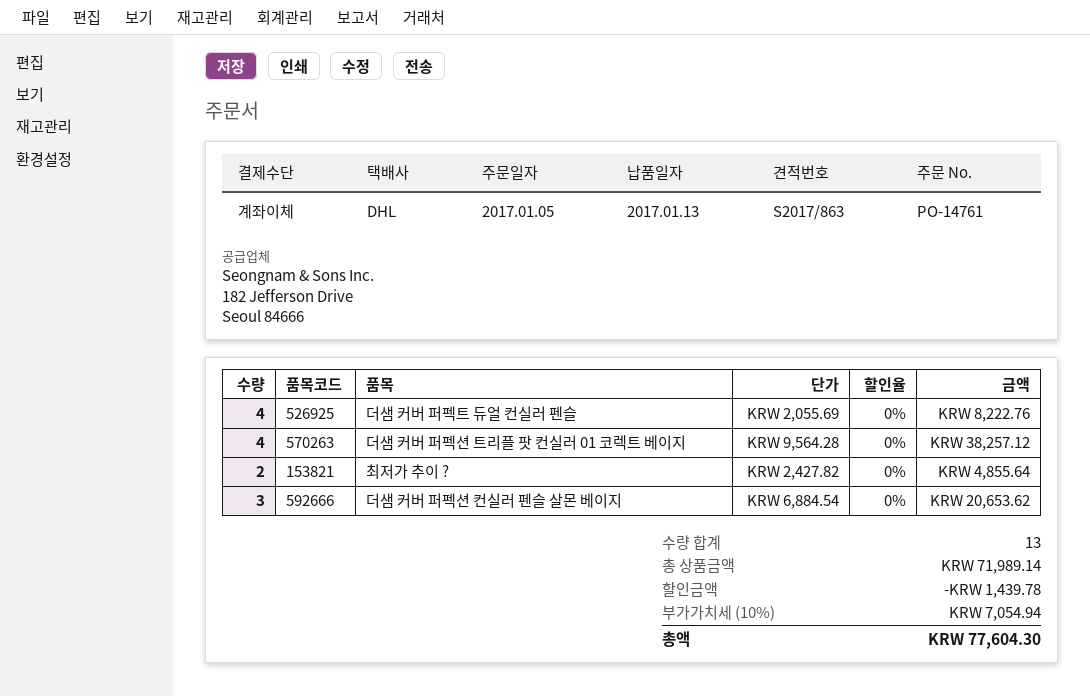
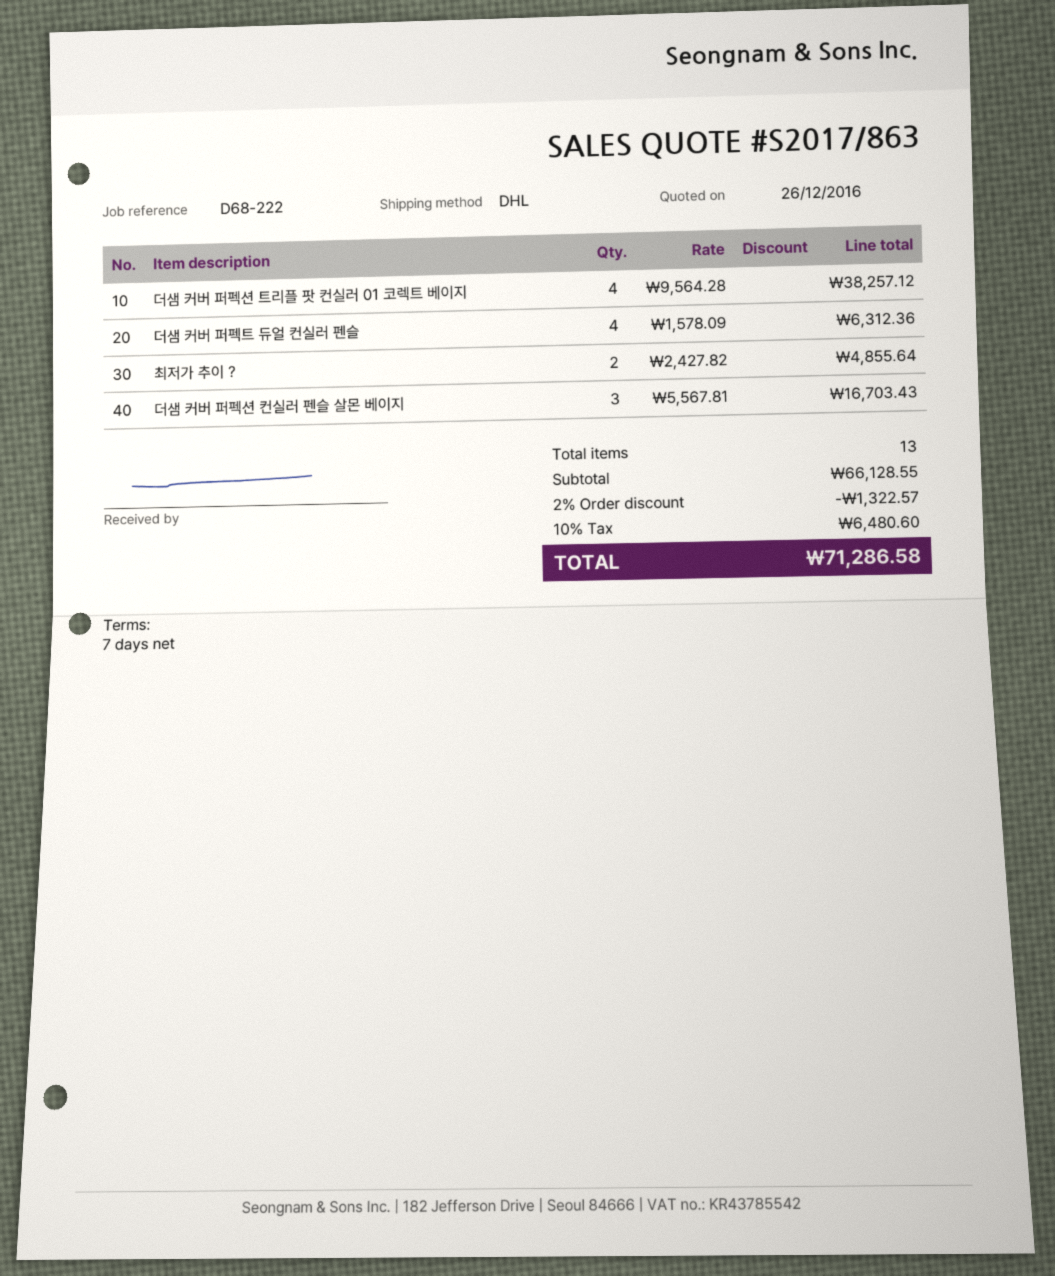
더샘 커버 퍼펙트 듀얼 컨실러 펜슬: 4 x 2055.69 = 8222.76 -> 4 x 1578.09 = 6312.36
더샘 커버 퍼펙션 컨실러 펜슬 살몬 베이지: 3 x 6884.54 = 20653.62 -> 3 x 5567.81 = 16703.43
subtotal: 71989.14 -> 66128.55
discount: 1439.78 -> 1322.57
tax: 10% = 7054.94 -> 10% = 6480.60
total: 77604.30 -> 71286.58

